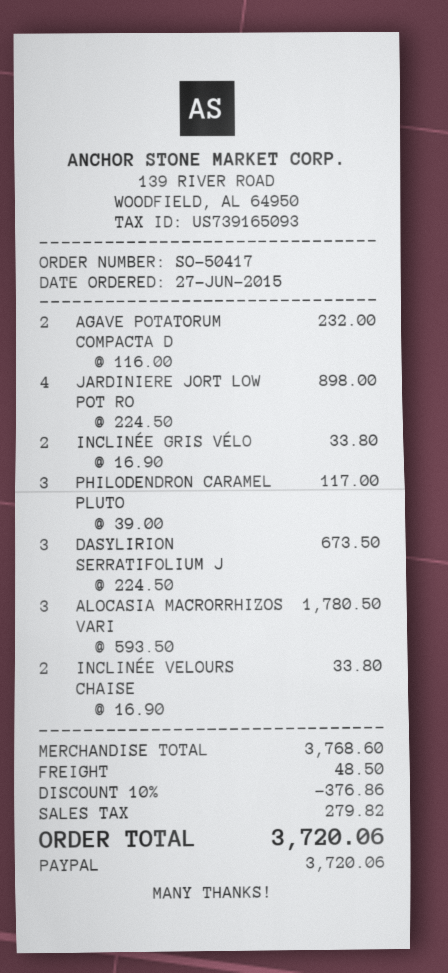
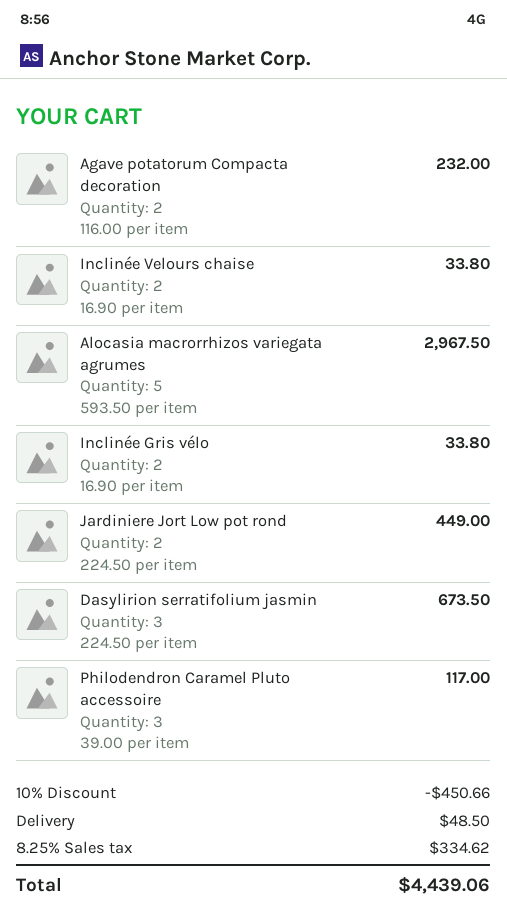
JARDINIERE JORT LOW POT RO: 4 x 224.50 = 898.00 -> 2 x 224.50 = 449.00
ALOCASIA MACRORRHIZOS VARI: 3 x 593.50 = 1780.50 -> 5 x 593.50 = 2967.50
discount: 10% = 376.86 -> 10% = 450.66
tax: 279.82 -> 334.62
total: 3720.06 -> 4439.06

